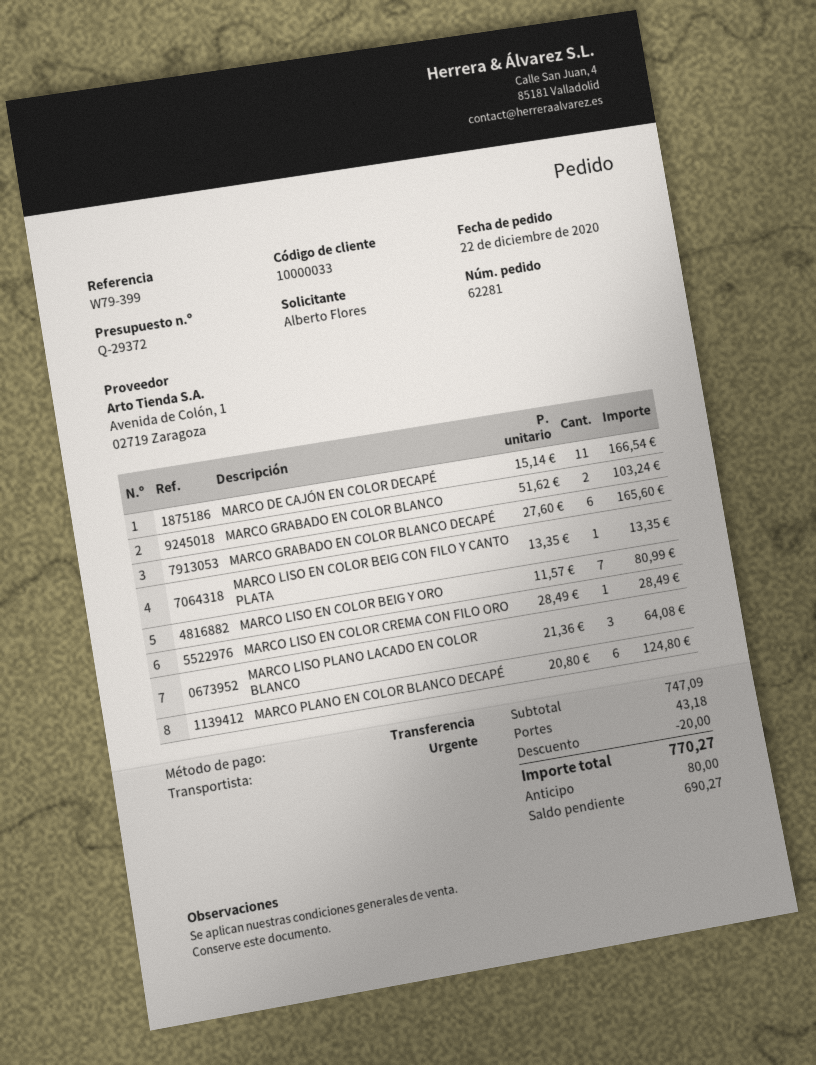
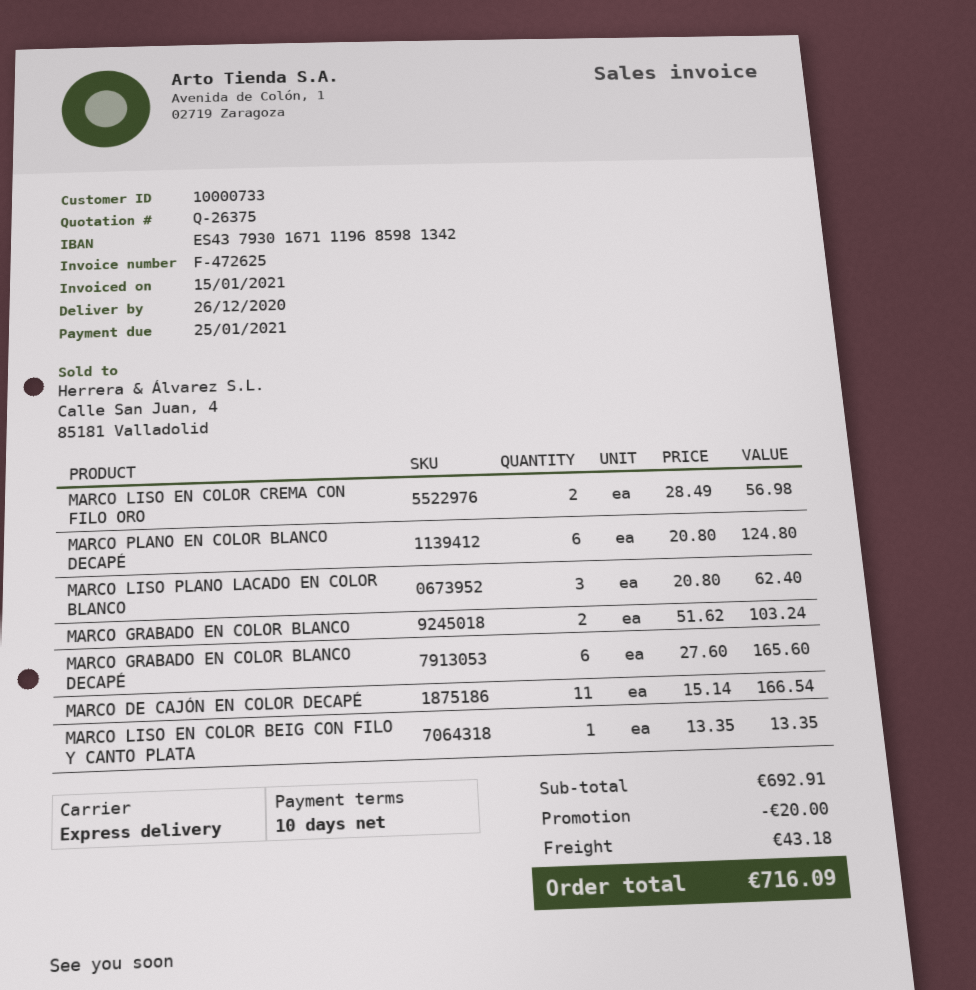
quote number: Q-29372 -> Q-26375
customer number: 10000033 -> 10000733
MARCO LISO EN COLOR BEIG Y ORO: 7 x 11.57 = 80.99 -> none
MARCO LISO EN COLOR CREMA CON FILO ORO: 1 x 28.49 = 28.49 -> 2 x 28.49 = 56.98
MARCO LISO PLANO LACADO EN COLOR BLANCO: 3 x 21.36 = 64.08 -> 3 x 20.80 = 62.40
subtotal: 747.09 -> 692.91
total: 770.27 -> 716.09

